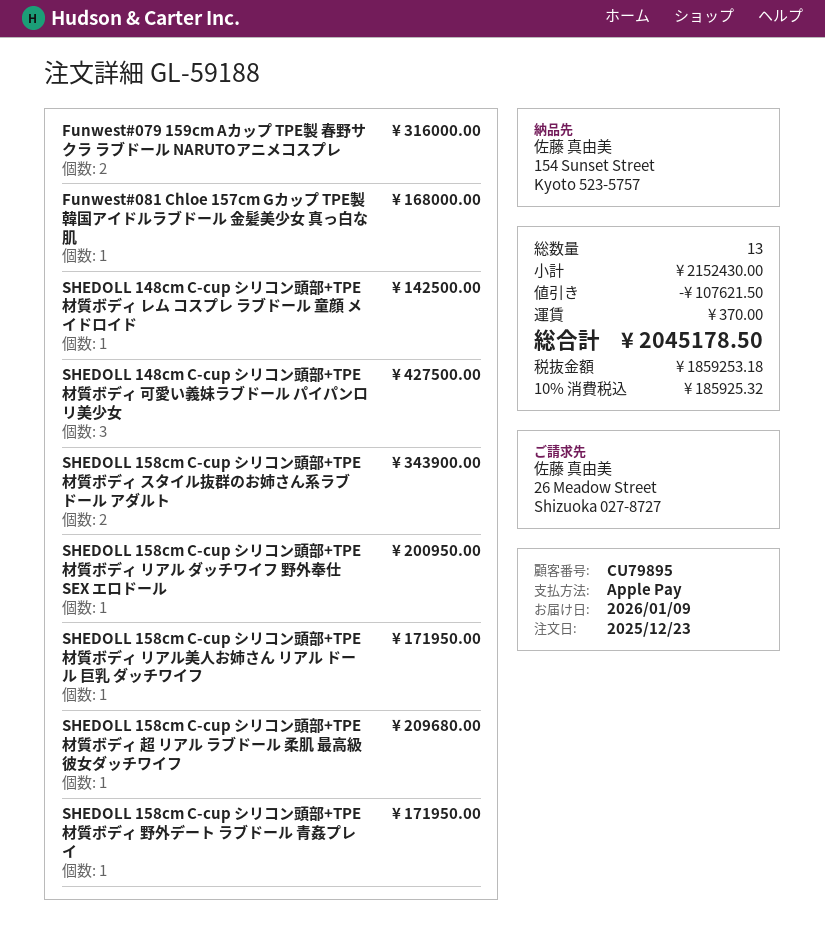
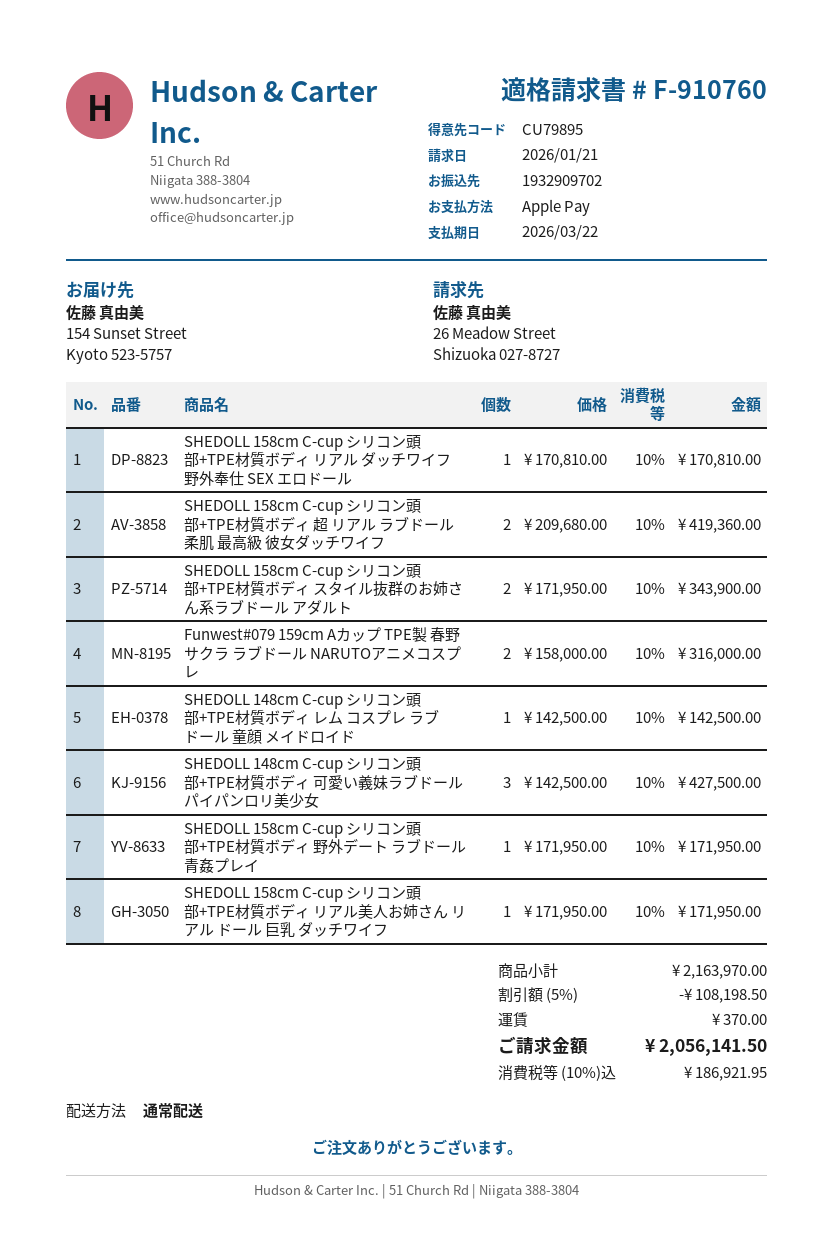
Funwest#081 Chloe 157cm Gカップ TPE製 韓国アイドルラブドール 金髪美少女 真っ白な肌: 1 for 168000.00 -> none
SHEDOLL 158cm C-cup シリコン頭部+TPE材質ボディ リアル ダッチワイフ 野外奉仕 SEX エロドール: 1 for 200950.00 -> 1 for 170810.00
SHEDOLL 158cm C-cup シリコン頭部+TPE材質ボディ 超 リアル ラブドール 柔肌 最高級 彼女ダッチワイフ: 1 for 209680.00 -> 2 for 419360.00
subtotal: 2152430.00 -> 2163970.00
discount: 107621.50 -> 108198.50
tax: 10% = 185925.32 -> 10% = 186921.95
total: 2045178.50 -> 2056141.50

